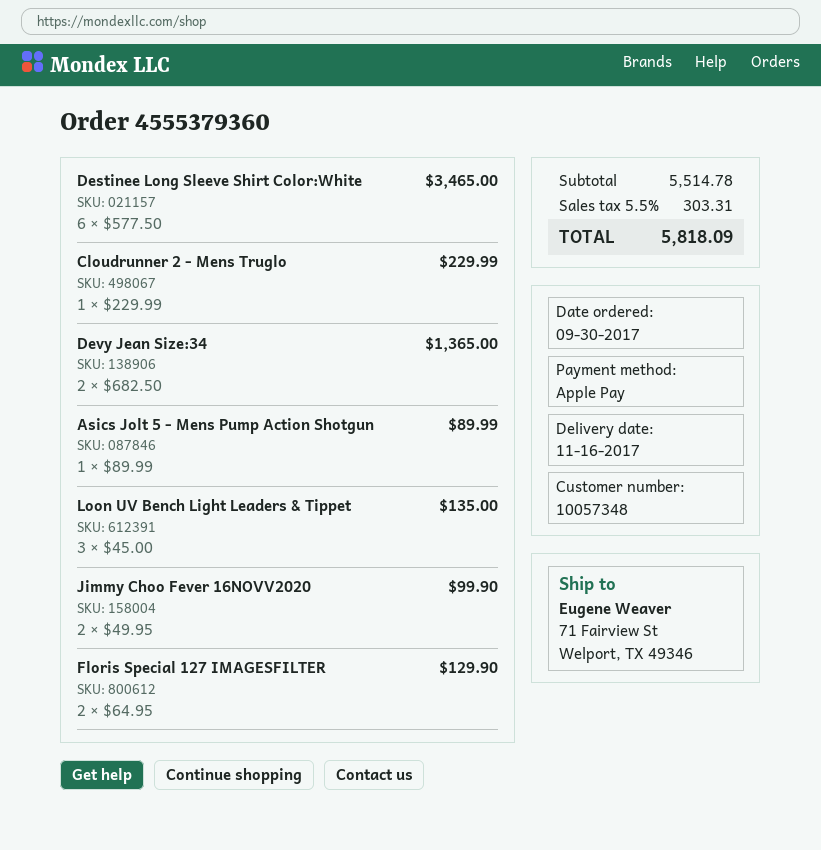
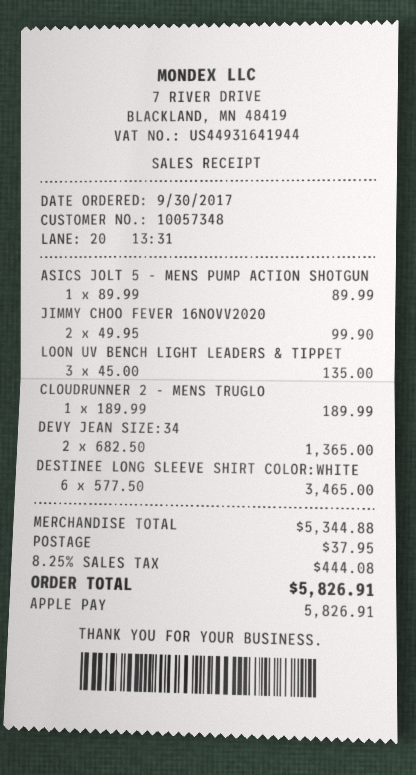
Cloudrunner 2 - Mens Truglo: 1 x 229.99 = 229.99 -> 1 x 189.99 = 189.99
Floris Special 127 IMAGESFILTER: 2 x 64.95 = 129.90 -> none
subtotal: 5514.78 -> 5344.88
shipping: none -> 37.95
tax: 5.5% = 303.31 -> 8.25% = 444.08
total: 5818.09 -> 5826.91

